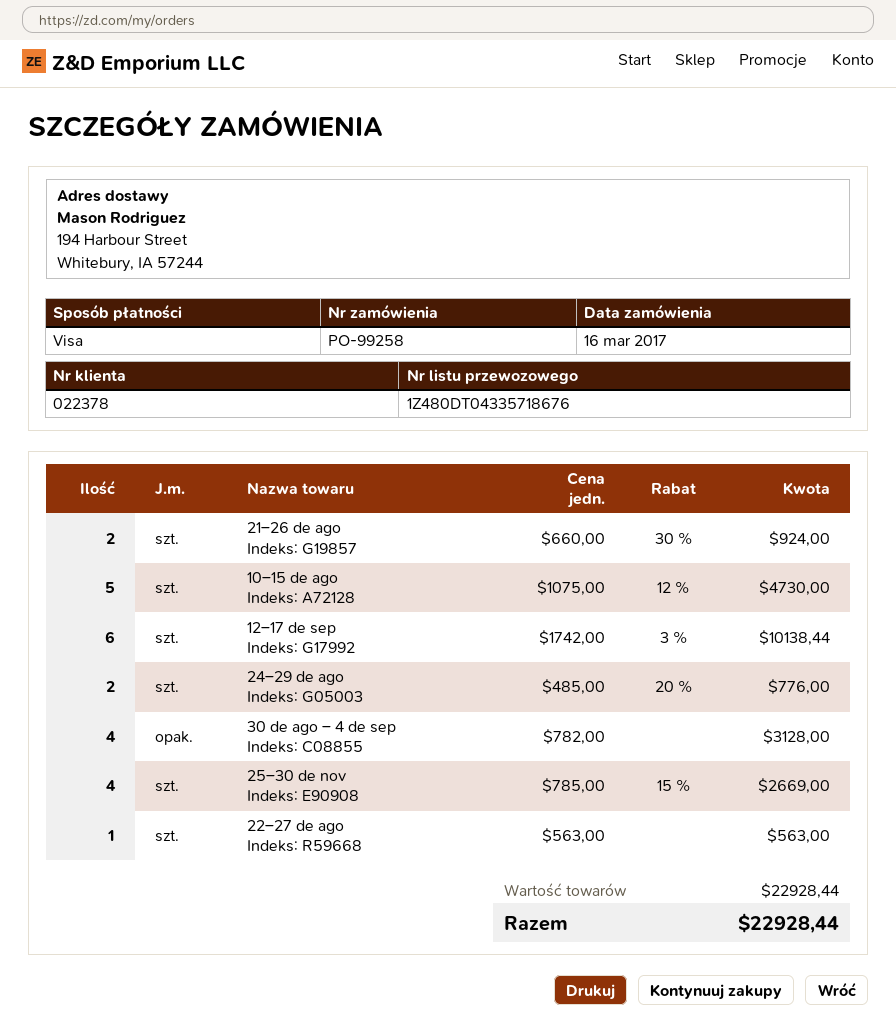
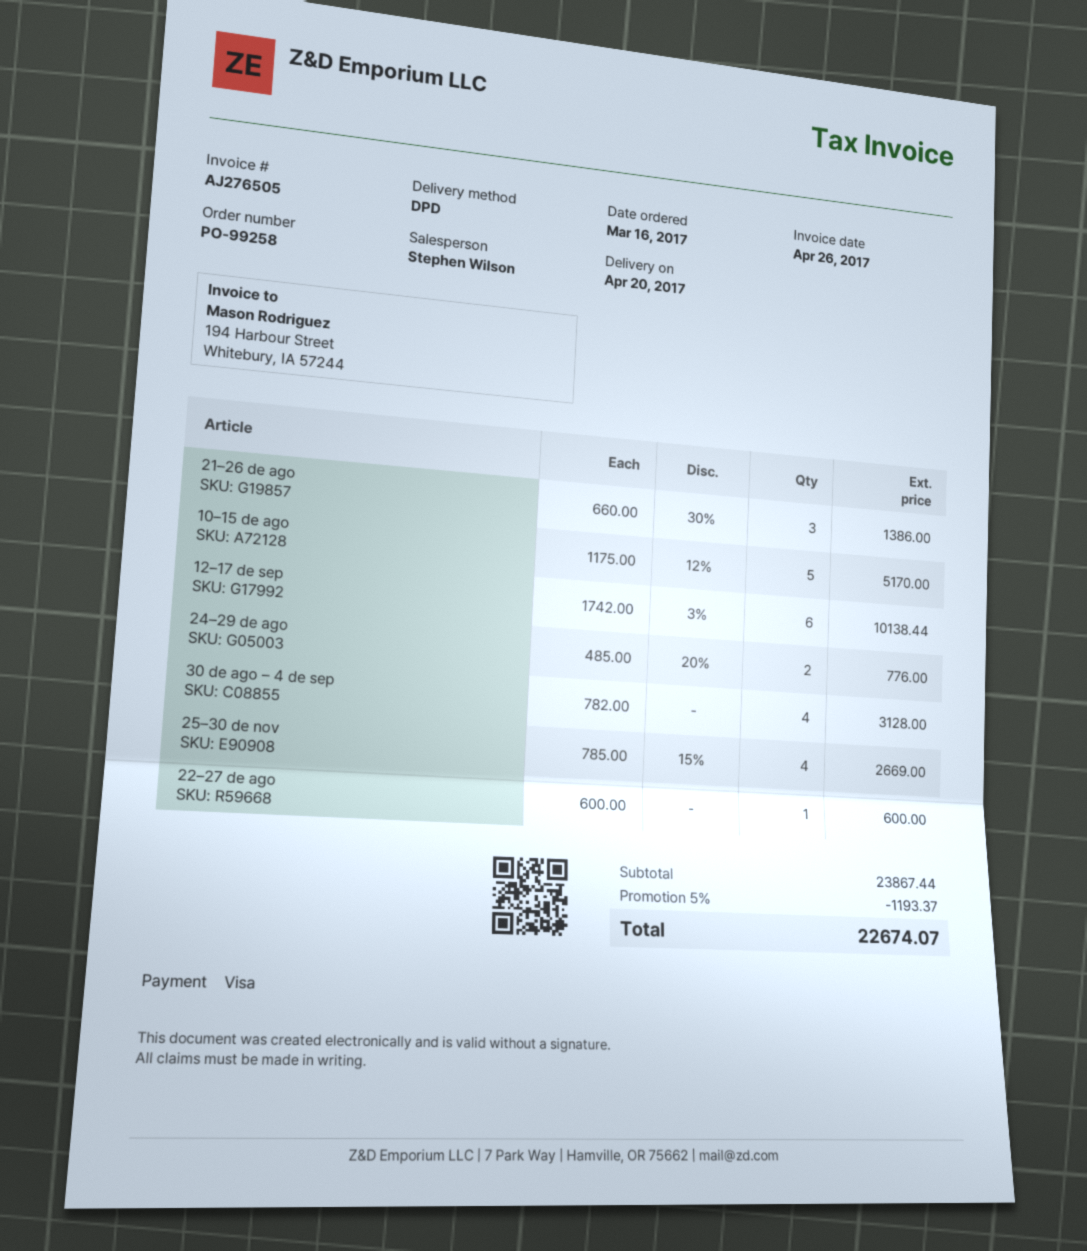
21–26 de ago: 2 x 660.00 - 30% = 924.00 -> 3 x 660.00 - 30% = 1386.00
10–15 de ago: 5 x 1075.00 - 12% = 4730.00 -> 5 x 1175.00 - 12% = 5170.00
22–27 de ago: 1 x 563.00 = 563.00 -> 1 x 600.00 = 600.00
subtotal: 22928.44 -> 23867.44
discount: none -> 5% = 1193.37
total: 22928.44 -> 22674.07

